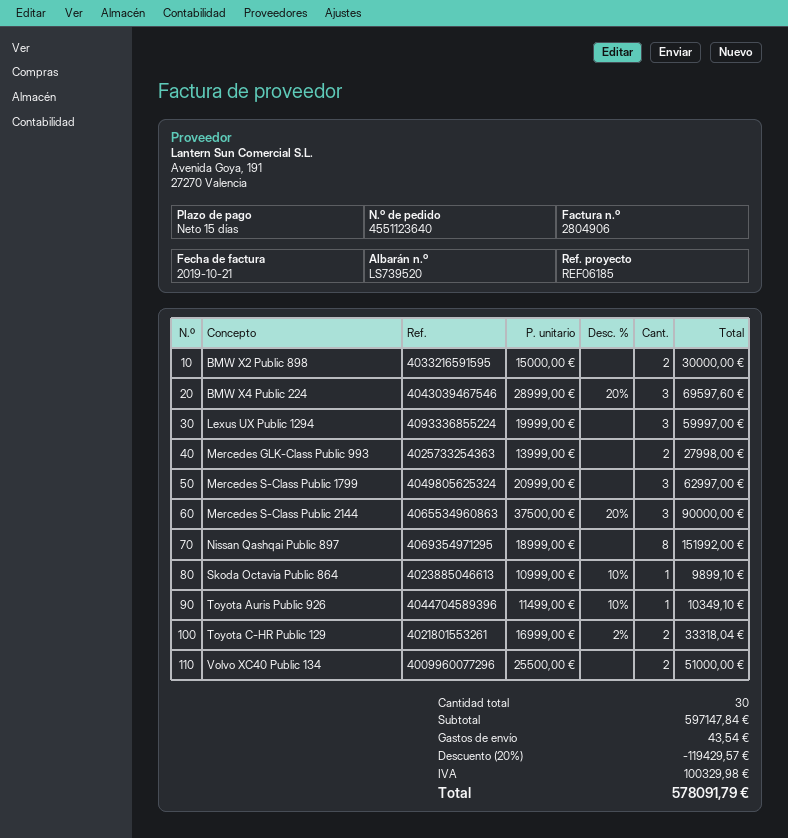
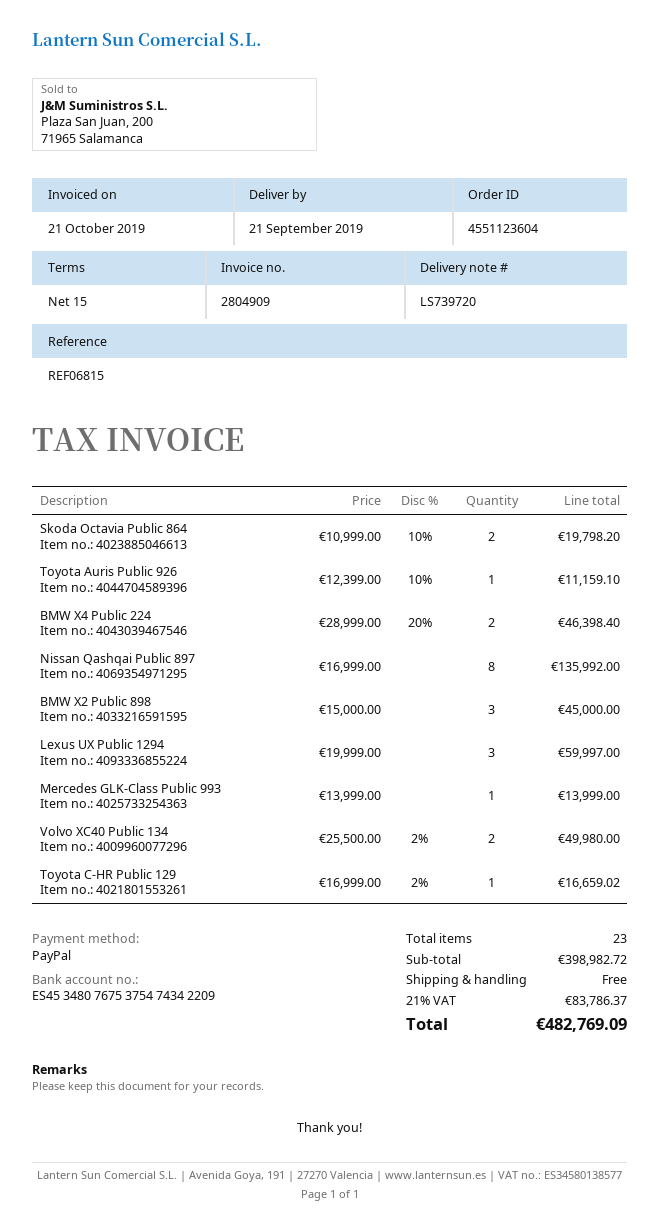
order number: 4551123640 -> 4551123604
delivery note number: LS739520 -> LS739720
invoice number: 2804906 -> 2804909
reference: REF06185 -> REF06815
BMW X2 Public 898: 2 x 15000.00 = 30000.00 -> 3 x 15000.00 = 45000.00
BMW X4 Public 224: 3 x 28999.00 - 20% = 69597.60 -> 2 x 28999.00 - 20% = 46398.40
Mercedes GLK-Class Public 993: 2 x 13999.00 = 27998.00 -> 1 x 13999.00 = 13999.00
Mercedes S-Class Public 1799: 3 x 20999.00 = 62997.00 -> none
Mercedes S-Class Public 2144: 3 x 37500.00 - 20% = 90000.00 -> none
Nissan Qashqai Public 897: 8 x 18999.00 = 151992.00 -> 8 x 16999.00 = 135992.00
Skoda Octavia Public 864: 1 x 10999.00 - 10% = 9899.10 -> 2 x 10999.00 - 10% = 19798.20
Toyota Auris Public 926: 1 x 11499.00 - 10% = 10349.10 -> 1 x 12399.00 - 10% = 11159.10
Toyota C-HR Public 129: 2 x 16999.00 - 2% = 33318.04 -> 1 x 16999.00 - 2% = 16659.02
Volvo XC40 Public 134: 2 x 25500.00 = 51000.00 -> 2 x 25500.00 - 2% = 49980.00
total quantity: 30 -> 23
subtotal: 597147.84 -> 398982.72
discount: 20% = 119429.57 -> none
shipping: 43.54 -> 0.00
tax: 100329.98 -> 83786.37
total: 578091.79 -> 482769.09

